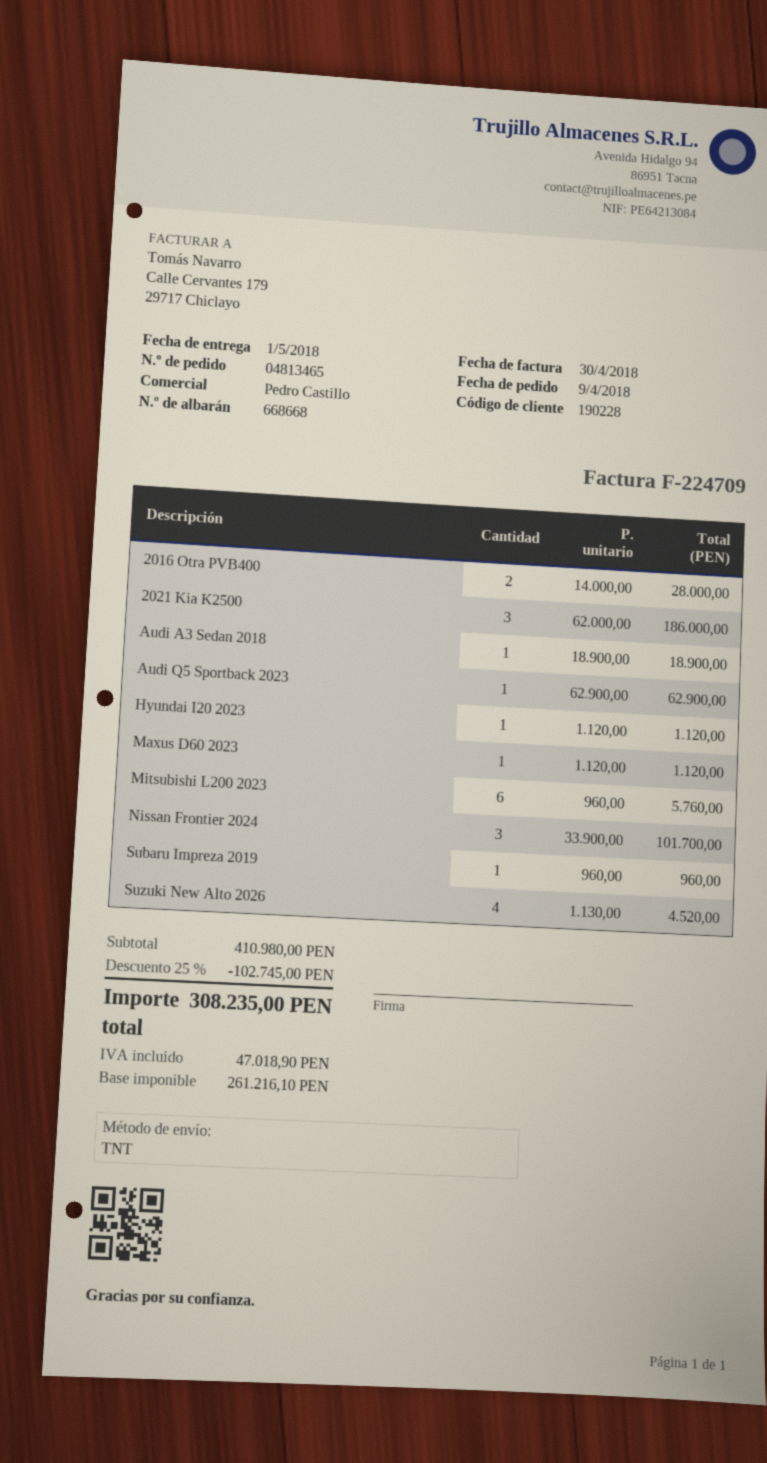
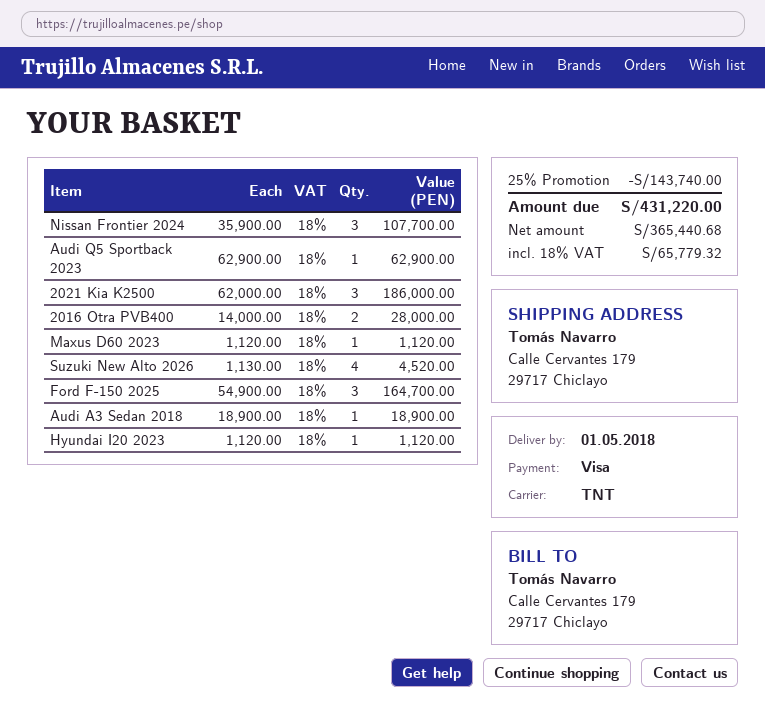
Mitsubishi L200 2023: 6 x 960.00 = 5760.00 -> none
Nissan Frontier 2024: 3 x 33900.00 = 101700.00 -> 3 x 35900.00 = 107700.00
Subaru Impreza 2019: 1 x 960.00 = 960.00 -> none
Ford F-150 2025: none -> 3 x 54900.00 = 164700.00
discount: 25% = 102745.00 -> 25% = 143740.00
net: 261216.10 -> 365440.68
tax: 47018.90 -> 65779.32
total: 308235.00 -> 431220.00

